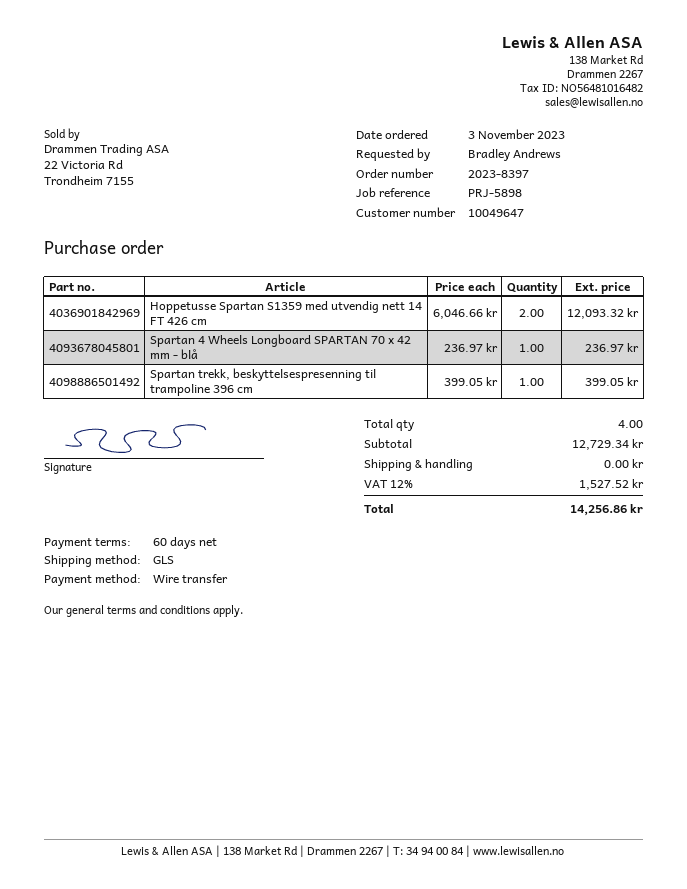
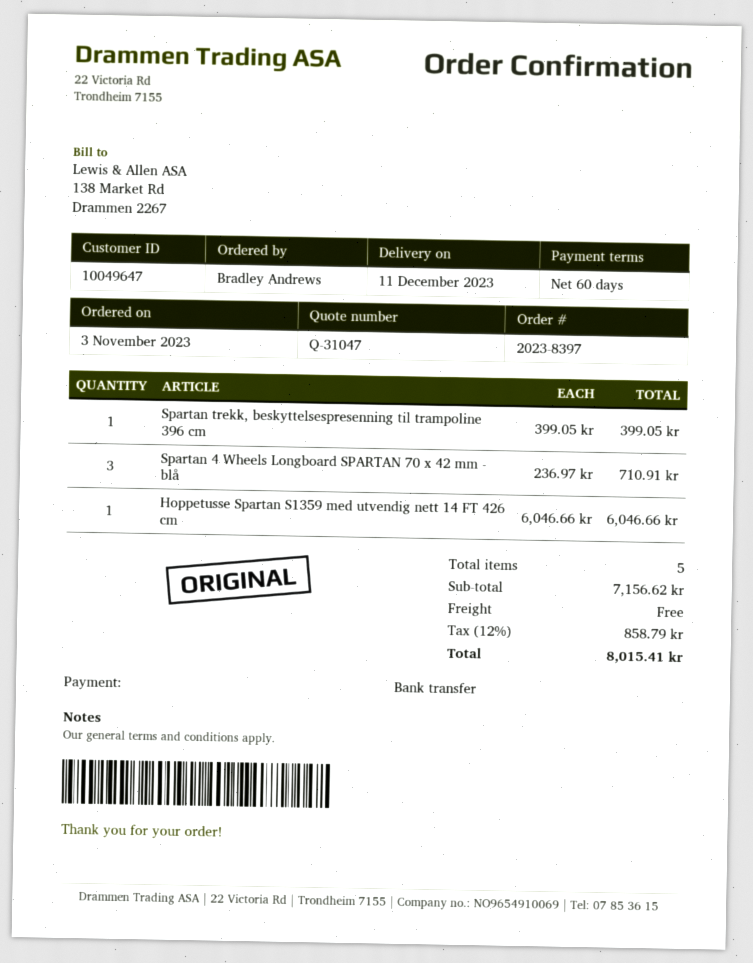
Hoppetusse Spartan S1359 med utvendig nett 14 FT 426 cm: 2 x 6046.66 = 12093.32 -> 1 x 6046.66 = 6046.66
Spartan 4 Wheels Longboard SPARTAN 70 x 42 mm - blå: 1 x 236.97 = 236.97 -> 3 x 236.97 = 710.91
total quantity: 4 -> 5
subtotal: 12729.34 -> 7156.62
tax: 12% = 1527.52 -> 12% = 858.79
total: 14256.86 -> 8015.41

